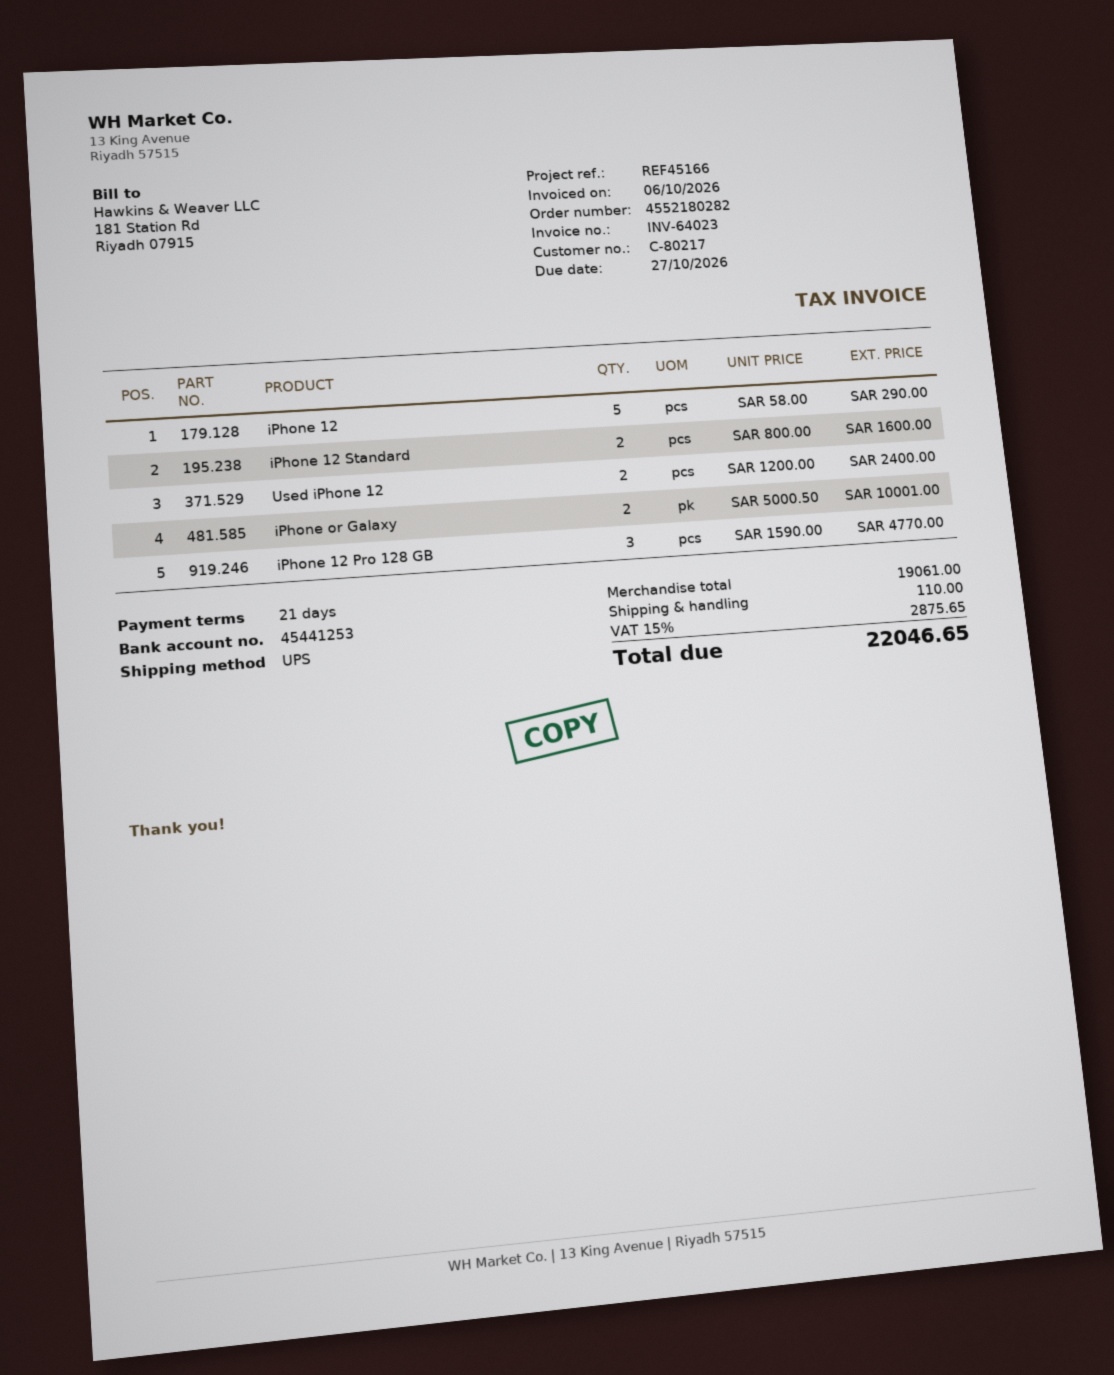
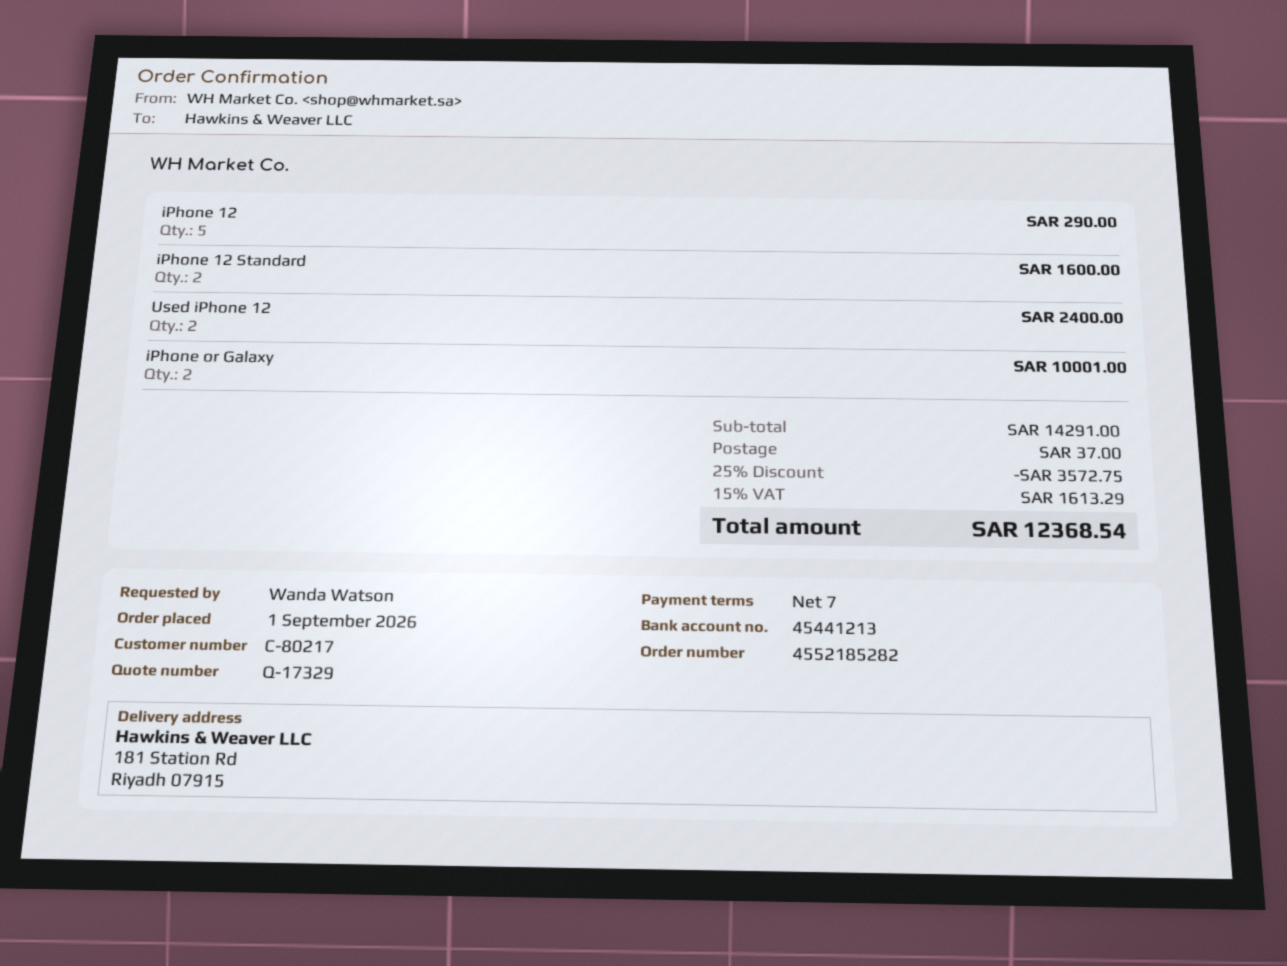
order number: 4552180282 -> 4552185282
payment terms: 21 days -> 7 days
bank account: 45441253 -> 45441213
iPhone 12 Pro 128 GB: 3 for 4770.00 -> none
subtotal: 19061.00 -> 14291.00
discount: none -> 25% = 3572.75
shipping: 110.00 -> 37.00
tax: 15% = 2875.65 -> 15% = 1613.29
total: 22046.65 -> 12368.54

